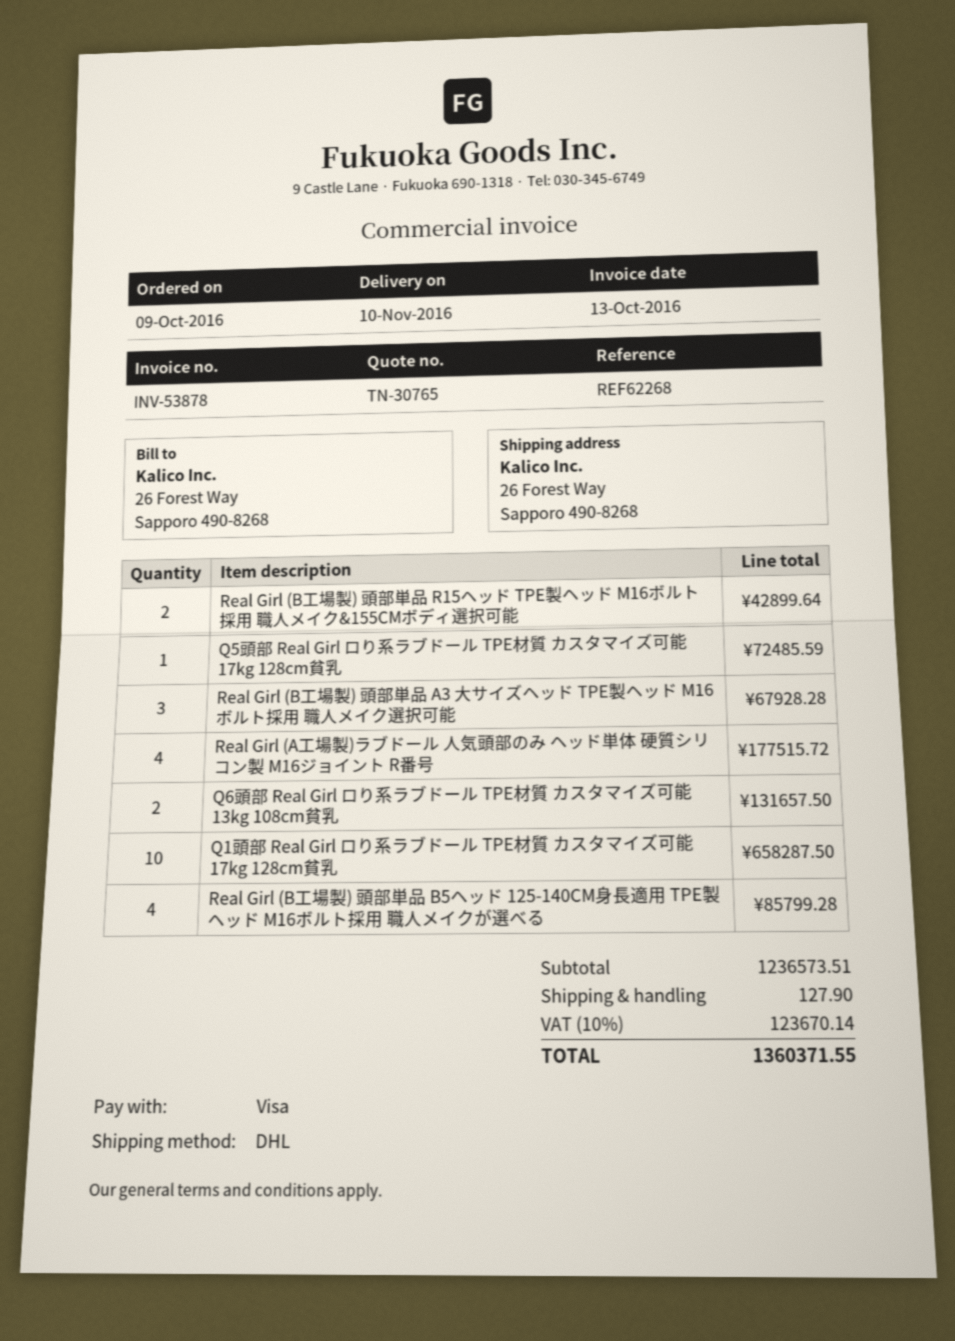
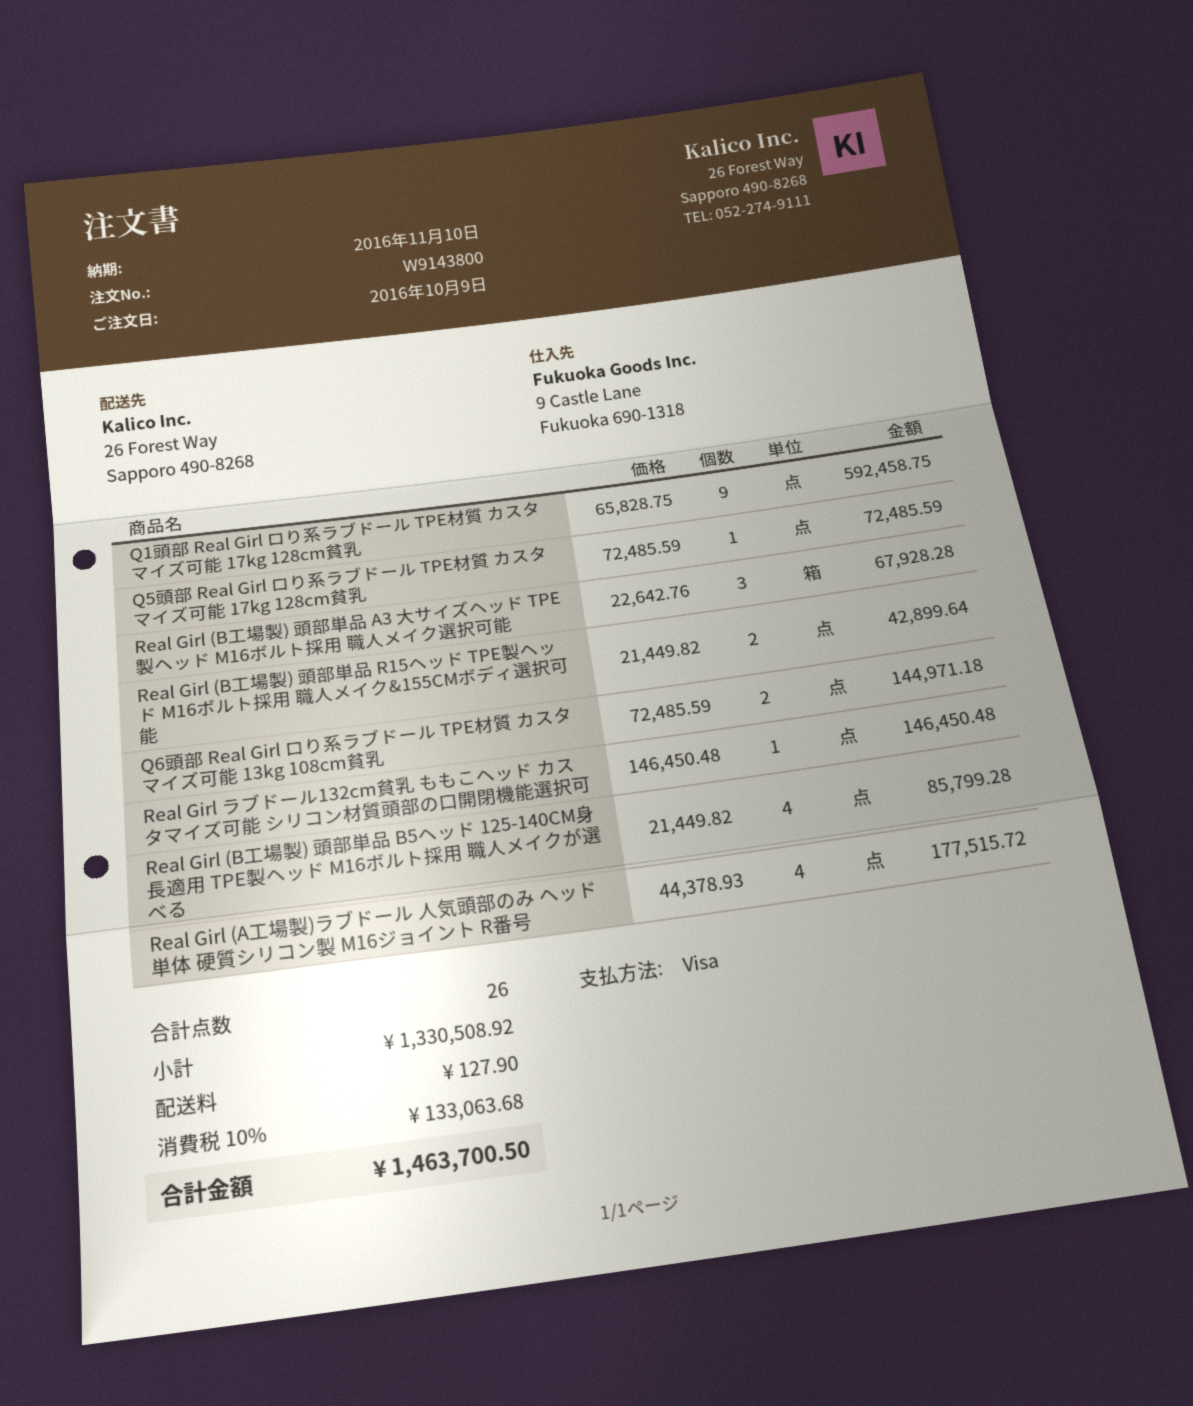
Q6頭部 Real Girl ロり系ラブドール TPE材質 カスタマイズ可能 13kg 108cm貧乳: 2 for 131657.50 -> 2 for 144971.18
Q1頭部 Real Girl ロり系ラブドール TPE材質 カスタマイズ可能 17kg 128cm貧乳: 10 for 658287.50 -> 9 for 592458.75
Real Girl ラブドール132cm貧乳 ももこヘッド カスタマイズ可能 シリコン材質頭部の口開閉機能選択可: none -> 1 for 146450.48
subtotal: 1236573.51 -> 1330508.92
tax: 10% = 123670.14 -> 10% = 133063.68
total: 1360371.55 -> 1463700.50

